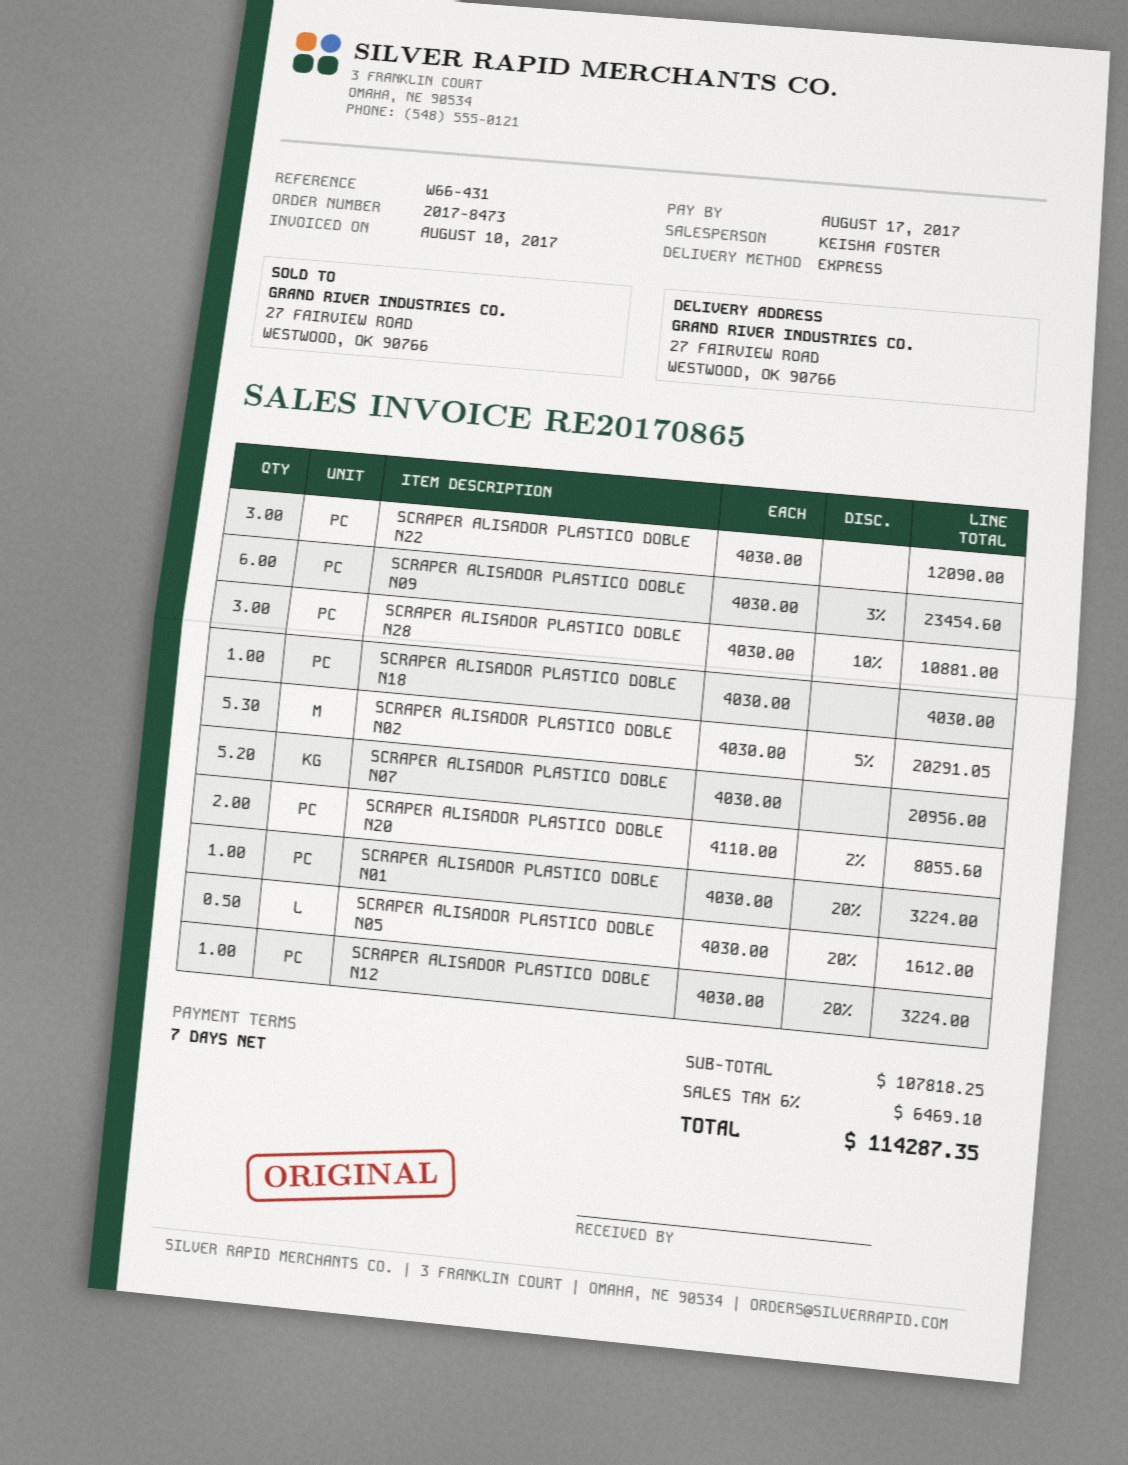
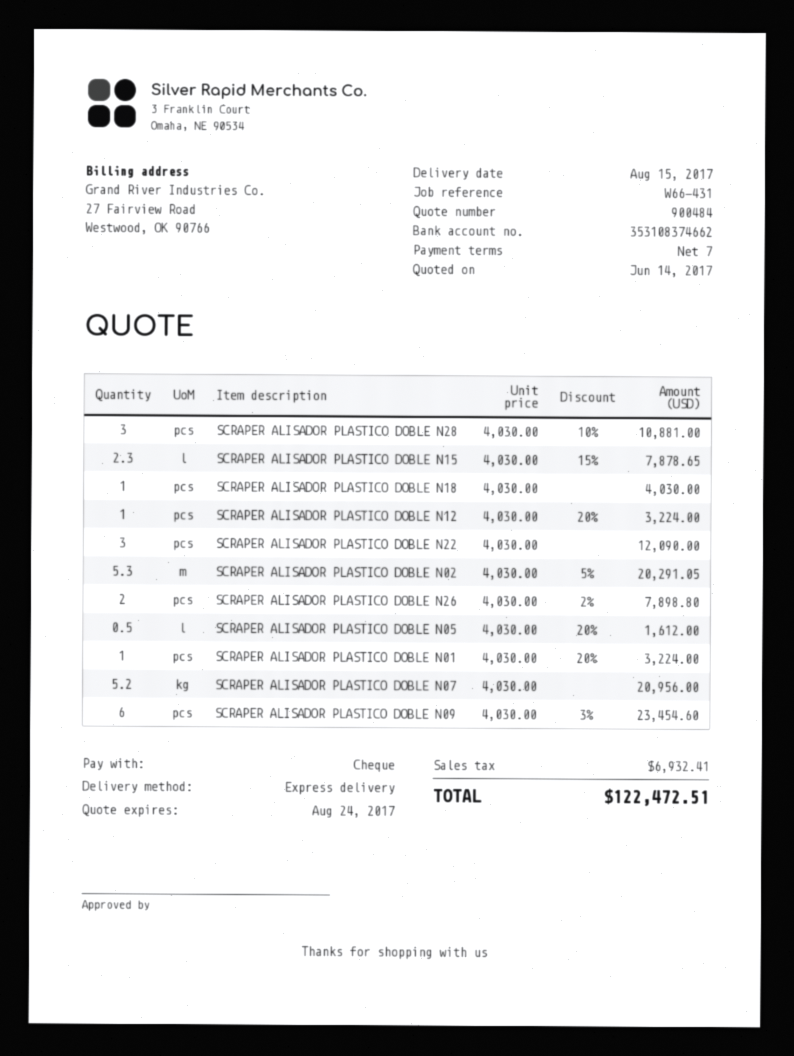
SCRAPER ALISADOR PLASTICO DOBLE N20: 2 x 4110.00 - 2% = 8055.60 -> none
SCRAPER ALISADOR PLASTICO DOBLE N15: none -> 2.3 x 4030.00 - 15% = 7878.65
SCRAPER ALISADOR PLASTICO DOBLE N26: none -> 2 x 4030.00 - 2% = 7898.80
tax: 6469.10 -> 6932.41
total: 114287.35 -> 122472.51

